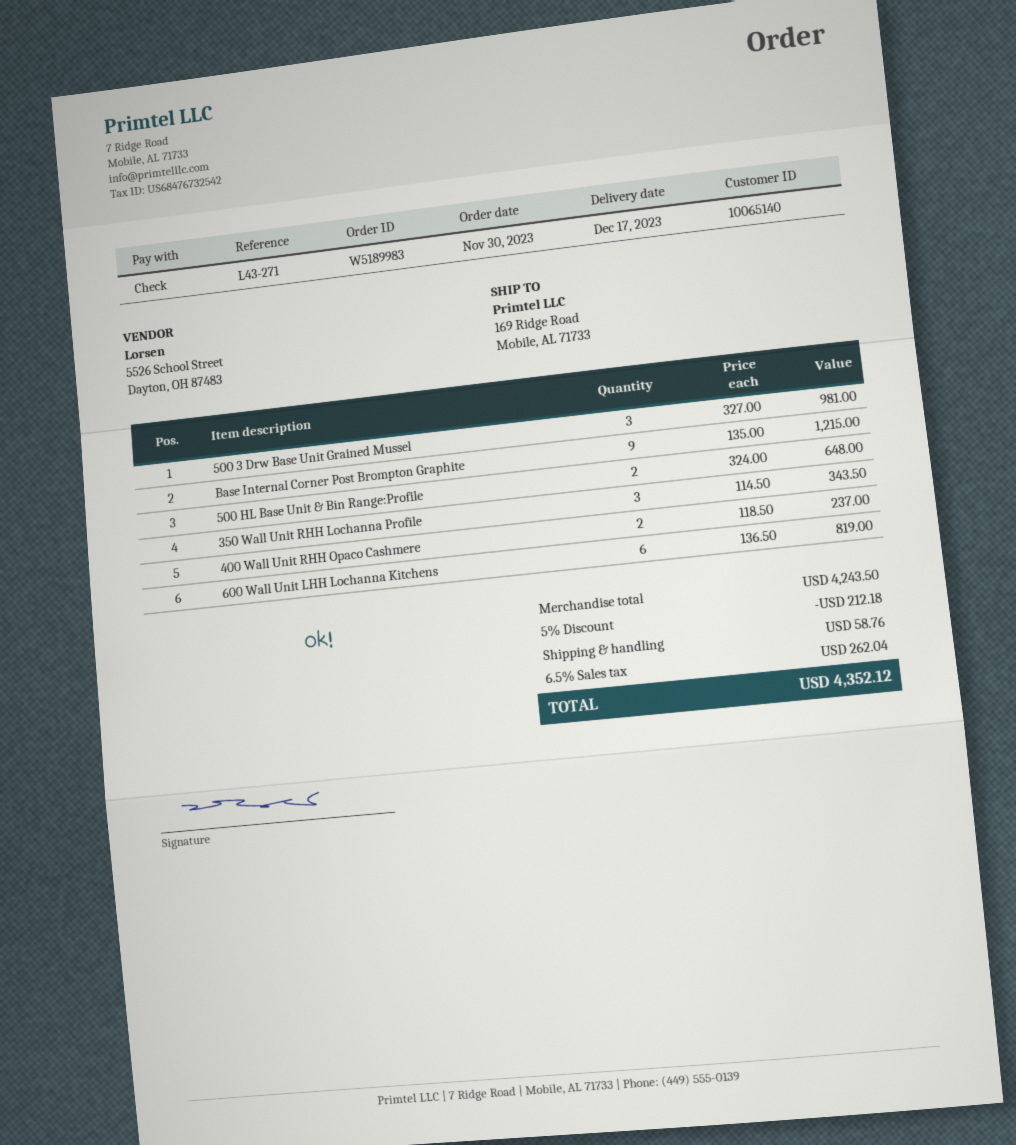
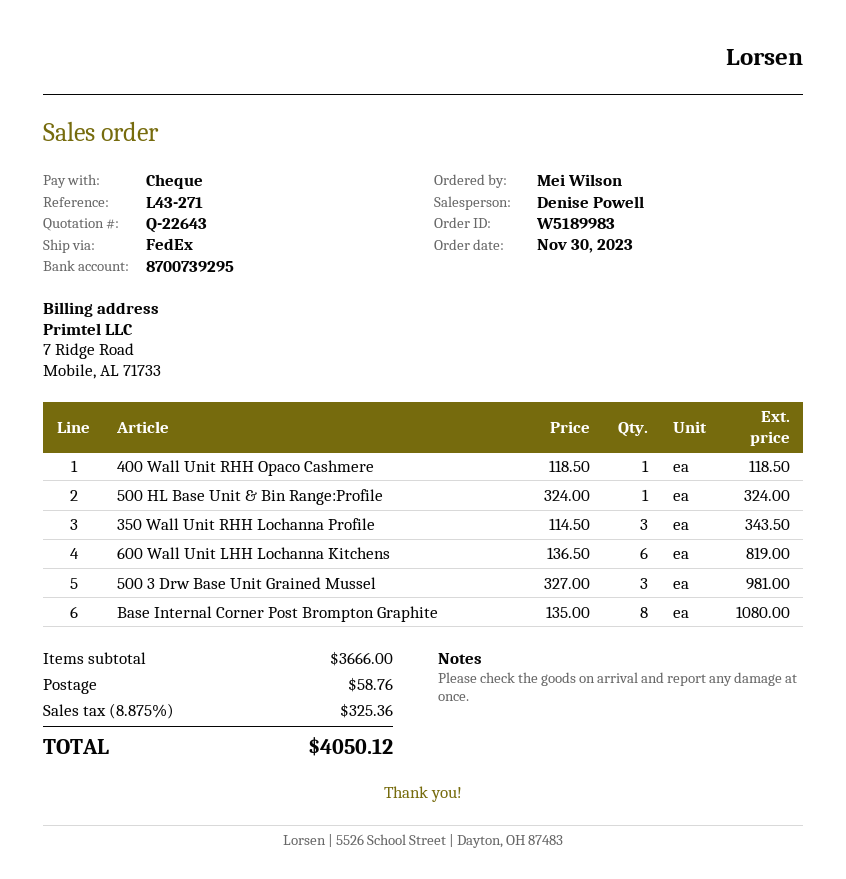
Base Internal Corner Post Brompton Graphite: 9 x 135.00 = 1215.00 -> 8 x 135.00 = 1080.00
500 HL Base Unit & Bin Range:Profile: 2 x 324.00 = 648.00 -> 1 x 324.00 = 324.00
400 Wall Unit RHH Opaco Cashmere: 2 x 118.50 = 237.00 -> 1 x 118.50 = 118.50
subtotal: 4243.50 -> 3666.00
discount: 5% = 212.18 -> none
tax: 6.5% = 262.04 -> 8.875% = 325.36
total: 4352.12 -> 4050.12

